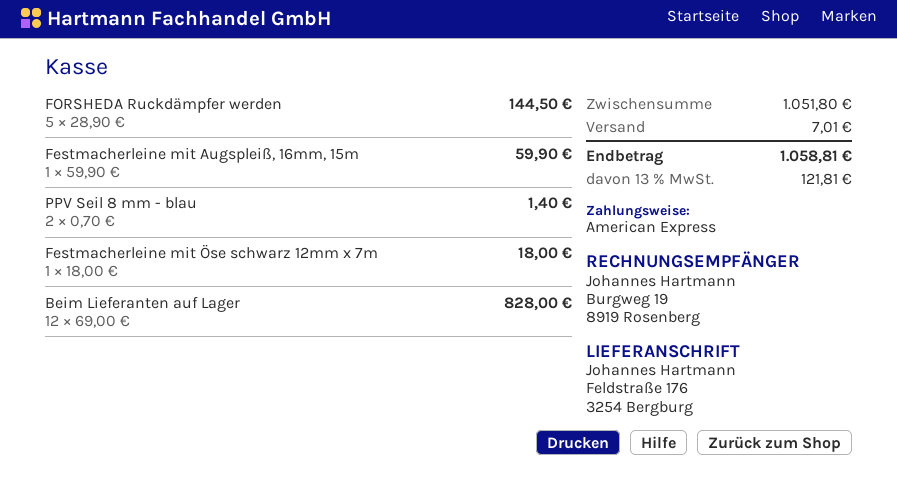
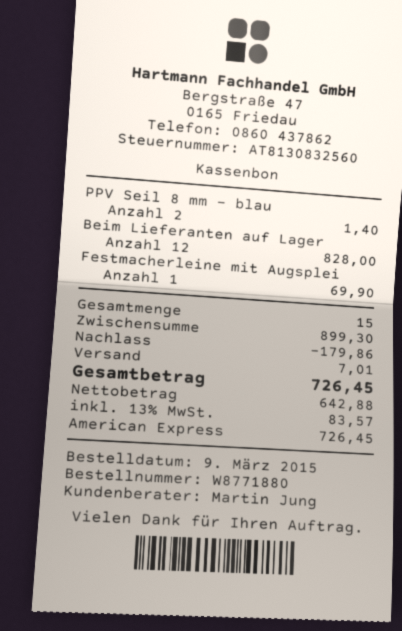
FORSHEDA Ruckdämpfer werden: 5 for 144.50 -> none
Festmacherleine mit Augspleiß, 16mm, 15m: 1 for 59.90 -> 1 for 69.90
Festmacherleine mit Öse schwarz 12mm x 7m: 1 for 18.00 -> none
subtotal: 1051.80 -> 899.30
discount: none -> 179.86
tax: 13% = 121.81 -> 13% = 83.57
total: 1058.81 -> 726.45

